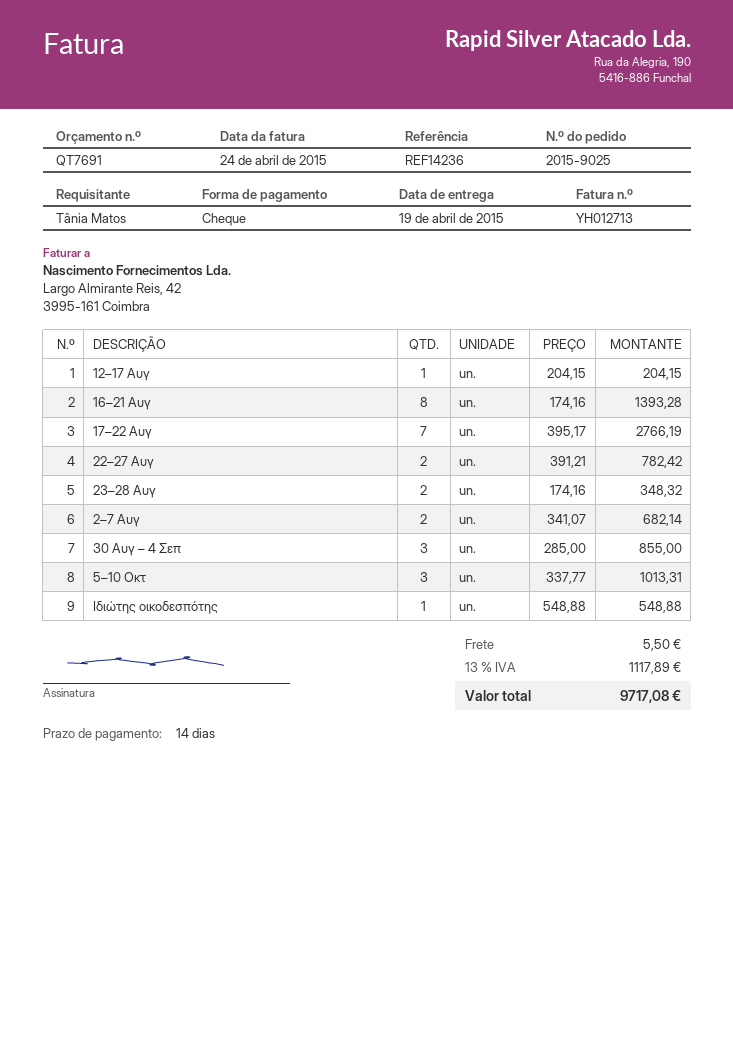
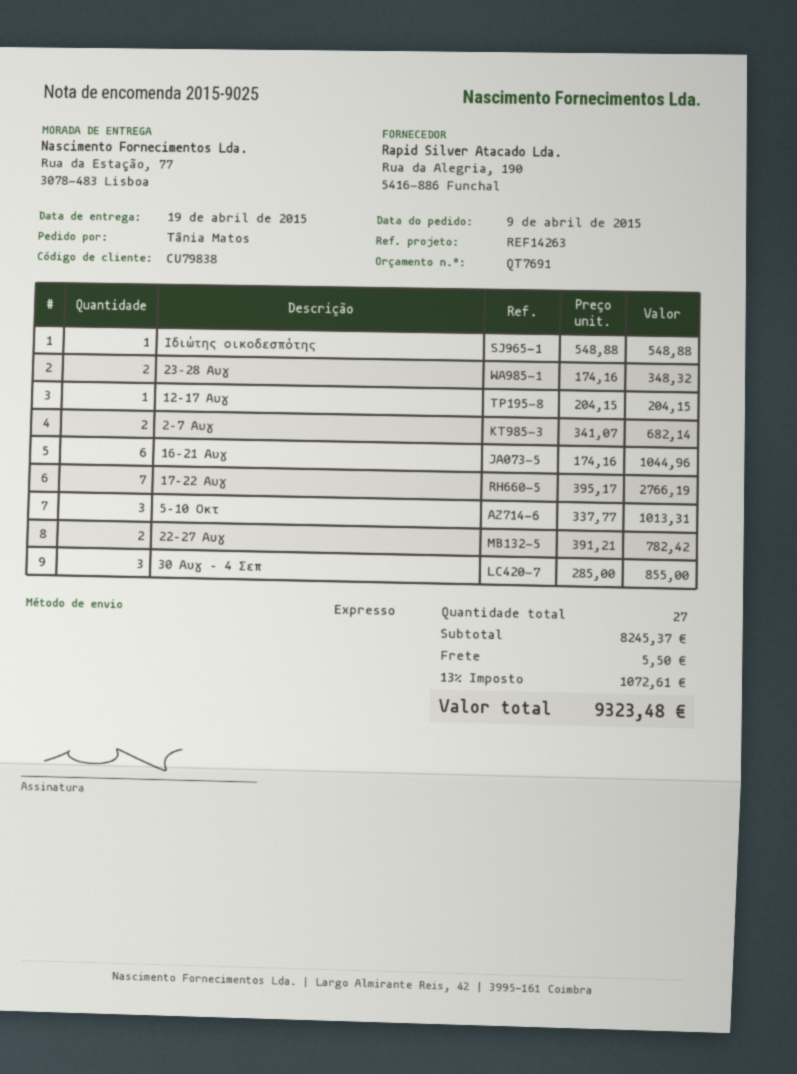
reference: REF14236 -> REF14263
16–21 Αυγ: 8 x 174.16 = 1393.28 -> 6 x 174.16 = 1044.96
tax: 13% = 1117.89 -> 13% = 1072.61
total: 9717.08 -> 9323.48

